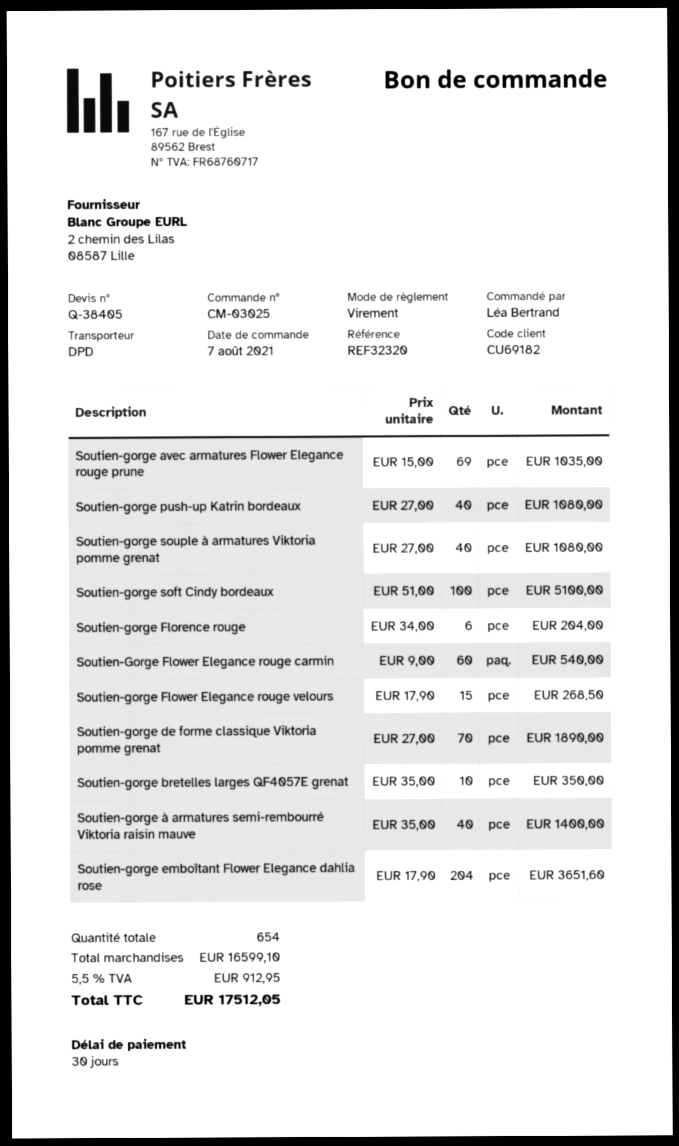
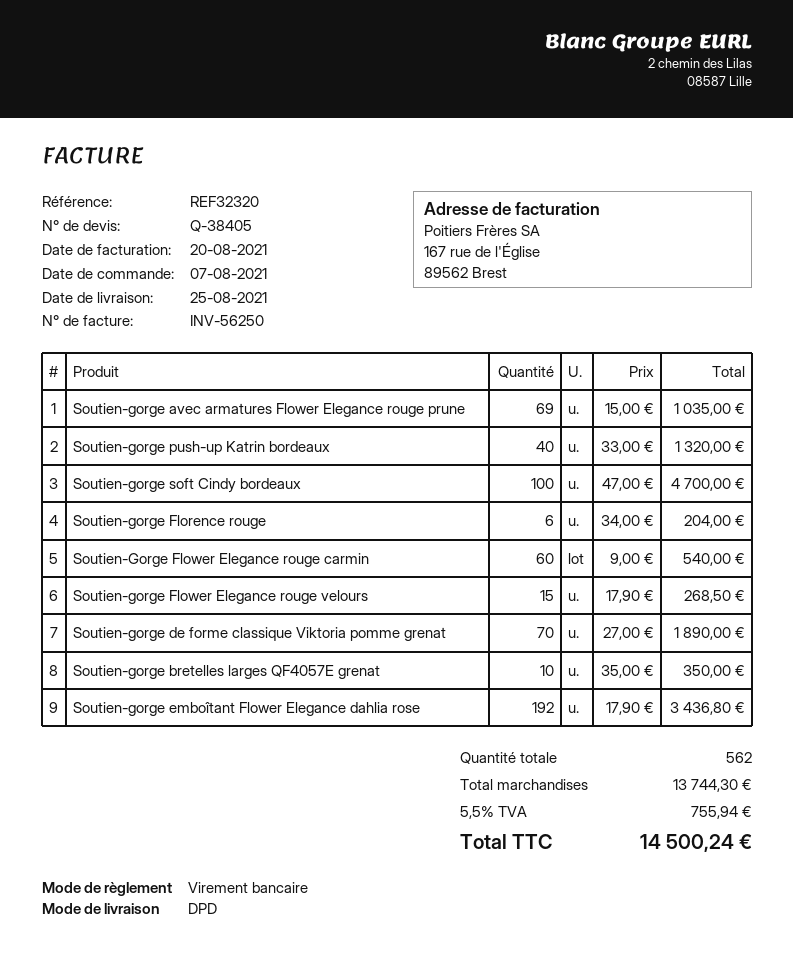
Soutien-gorge push-up Katrin bordeaux: 40 x 27.00 = 1080.00 -> 40 x 33.00 = 1320.00
Soutien-gorge souple à armatures Viktoria pomme grenat: 40 x 27.00 = 1080.00 -> none
Soutien-gorge soft Cindy bordeaux: 100 x 51.00 = 5100.00 -> 100 x 47.00 = 4700.00
Soutien-gorge à armatures semi-rembourré Viktoria raisin mauve: 40 x 35.00 = 1400.00 -> none
Soutien-gorge emboîtant Flower Elegance dahlia rose: 204 x 17.90 = 3651.60 -> 192 x 17.90 = 3436.80
total quantity: 654 -> 562
subtotal: 16599.10 -> 13744.30
tax: 5.5% = 912.95 -> 5.5% = 755.94
total: 17512.05 -> 14500.24

